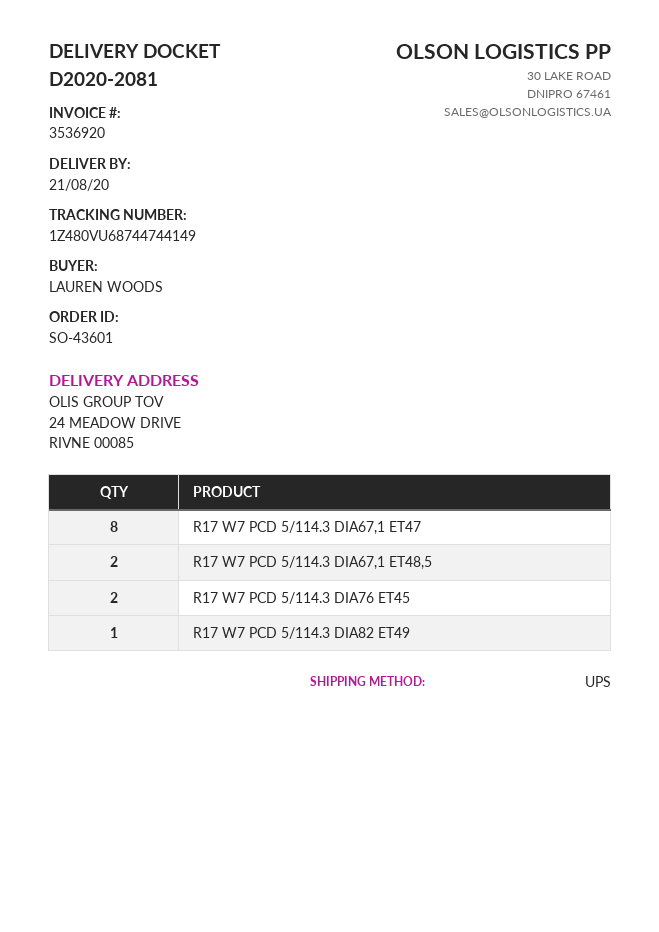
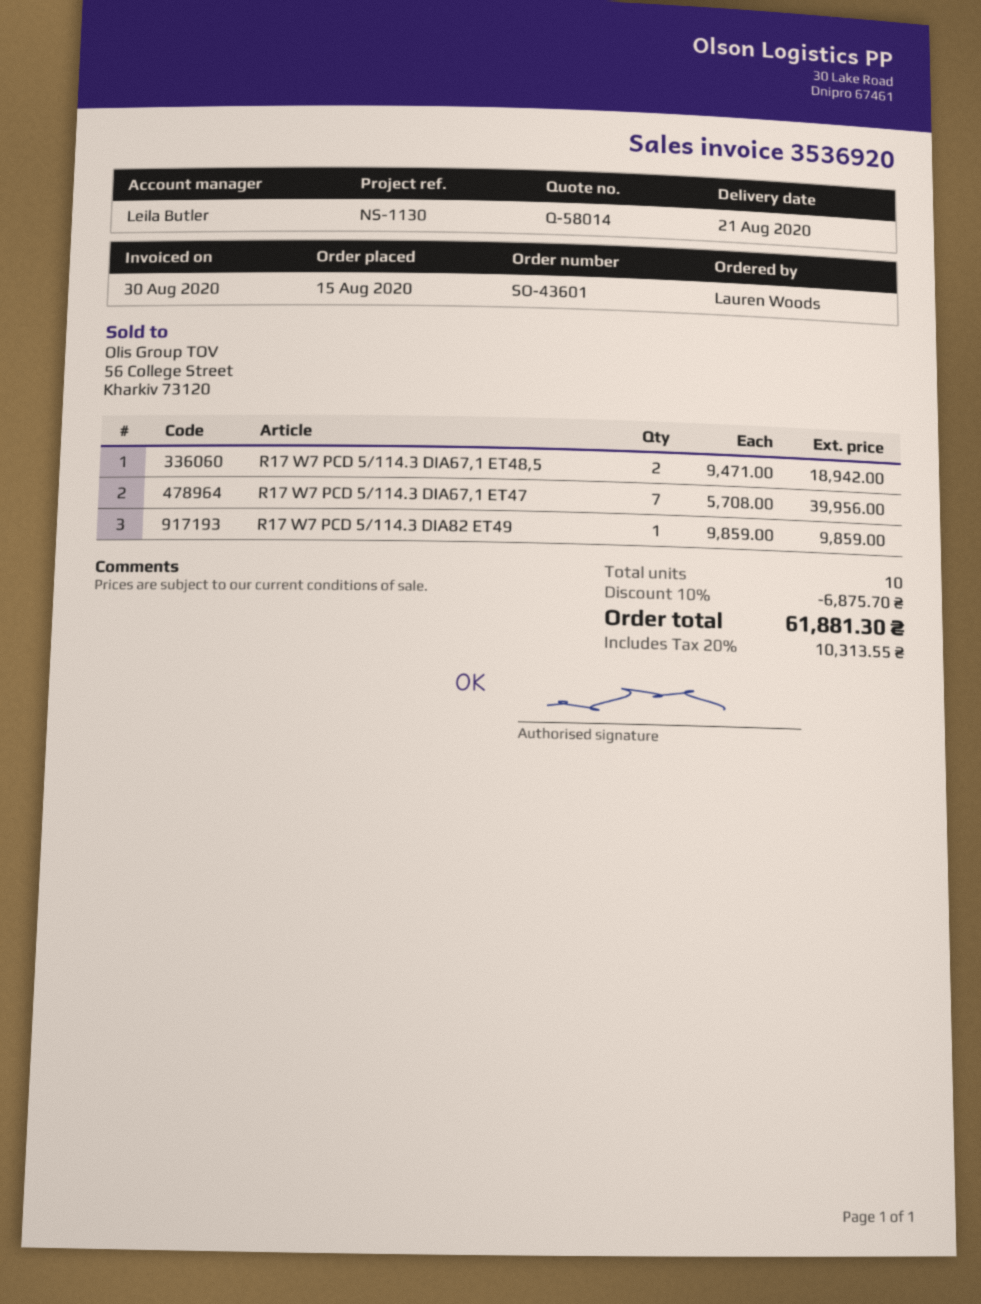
R17 W7 PCD 5/114.3 DIA67,1 ET47: 8 -> 7
R17 W7 PCD 5/114.3 DIA76 ET45: 2 -> none

